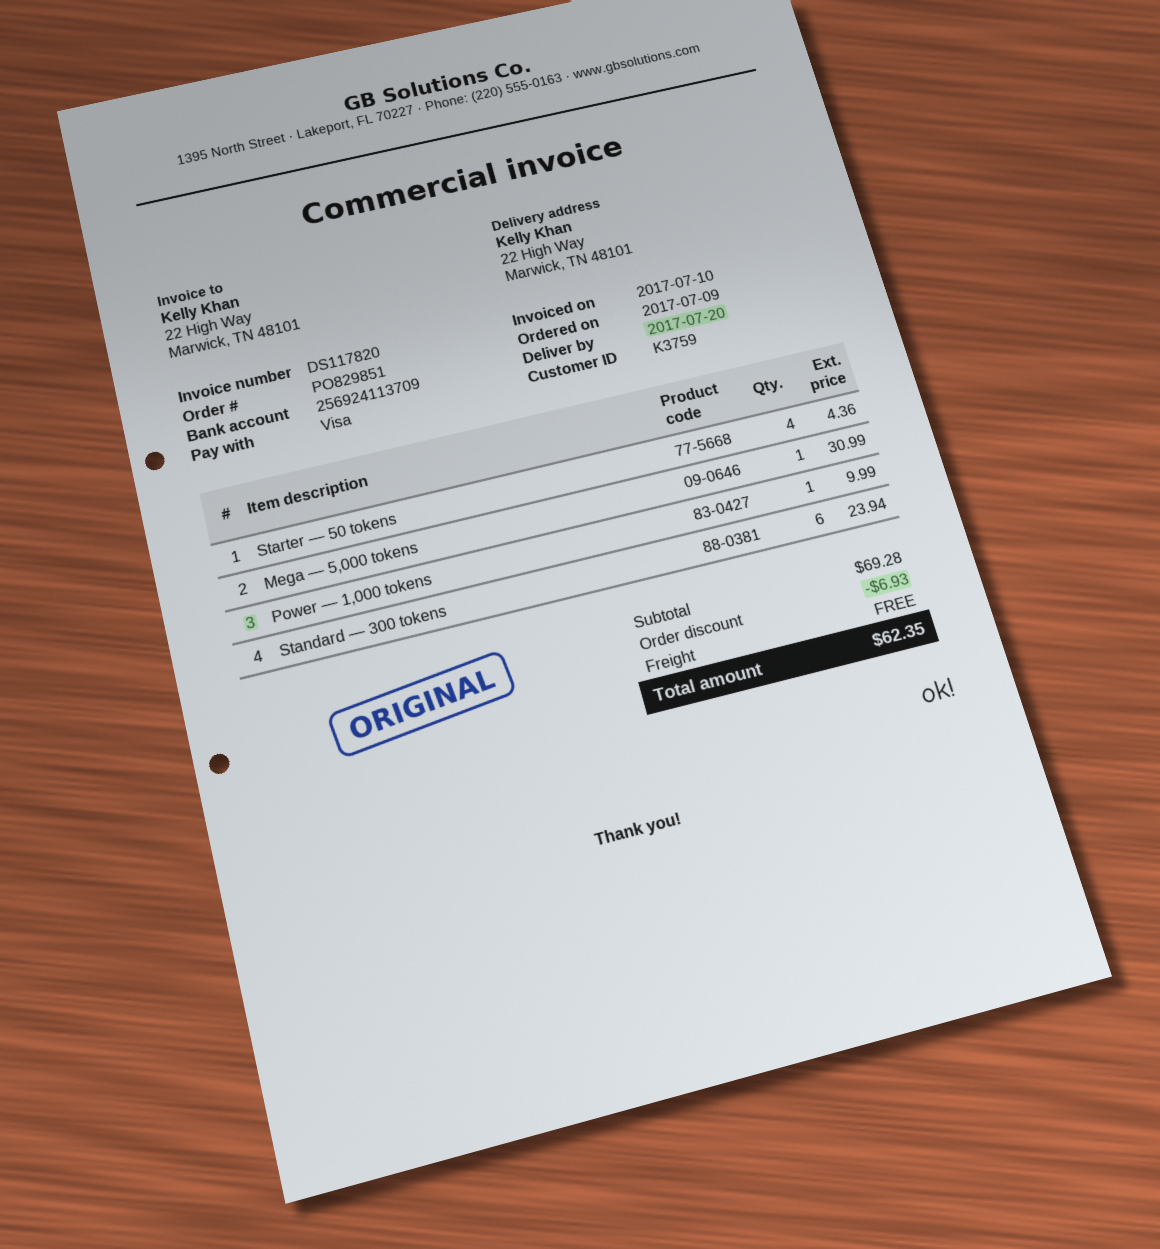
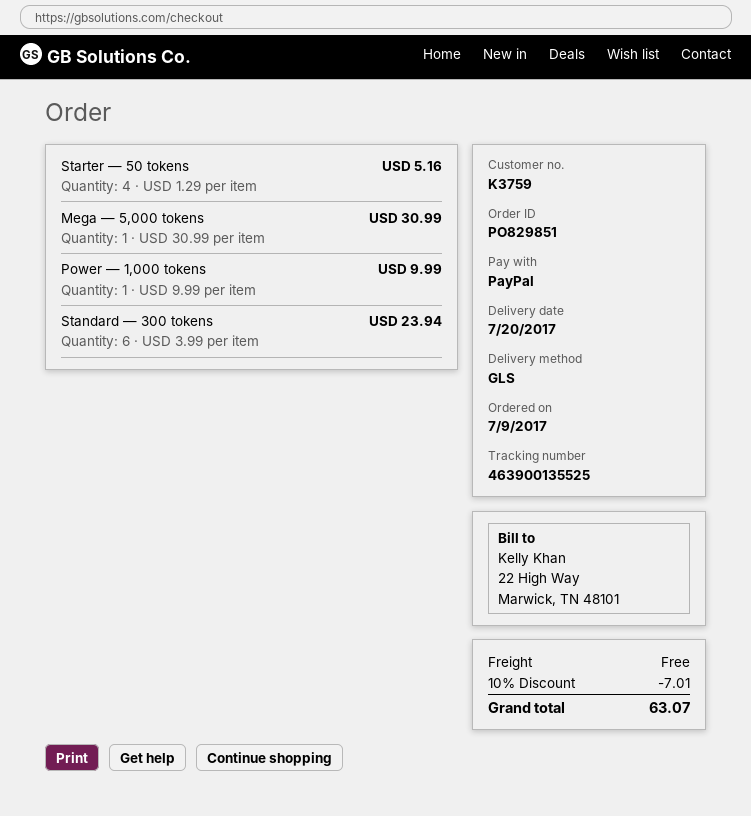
payment method: Visa -> PayPal
Starter — 50 tokens: 4 for 4.36 -> 4 for 5.16
discount: 6.93 -> 7.01
total: 62.35 -> 63.07

